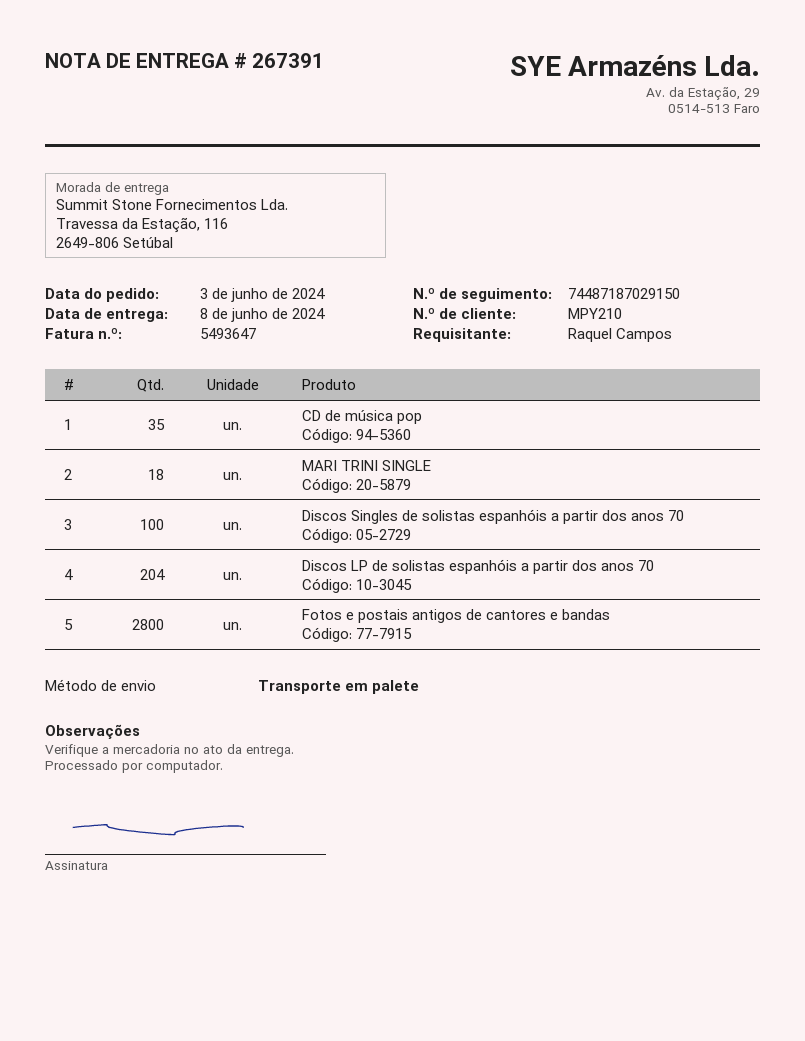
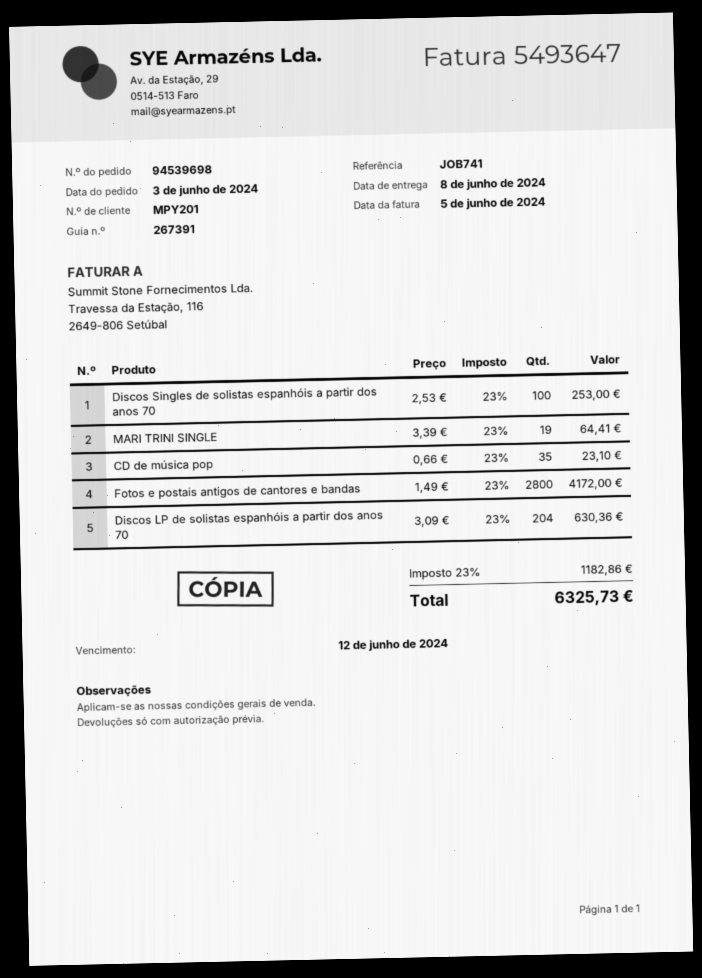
customer number: MPY210 -> MPY201
MARI TRINI SINGLE: 18 -> 19

